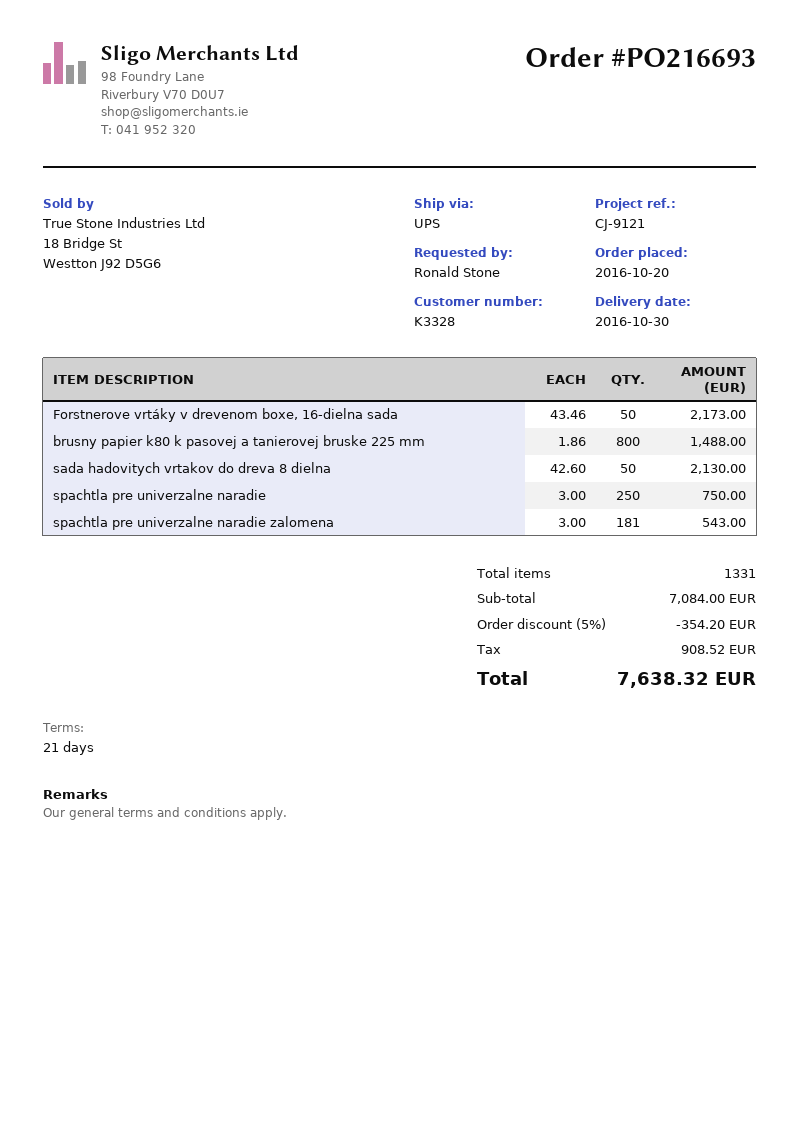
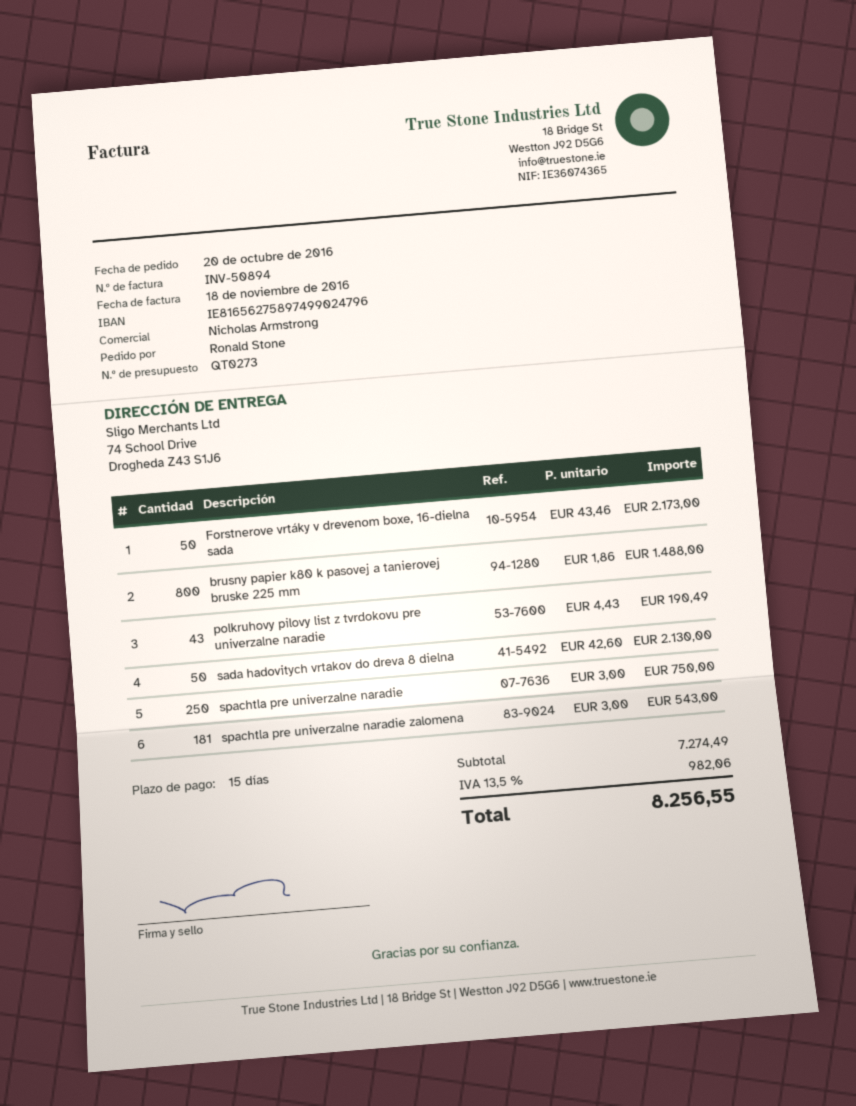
payment terms: 21 days -> 15 days
polkruhovy pilovy list z tvrdokovu pre univerzalne naradie: none -> 43 x 4.43 = 190.49
subtotal: 7084.00 -> 7274.49
discount: 5% = 354.20 -> none
tax: 908.52 -> 982.06
total: 7638.32 -> 8256.55

